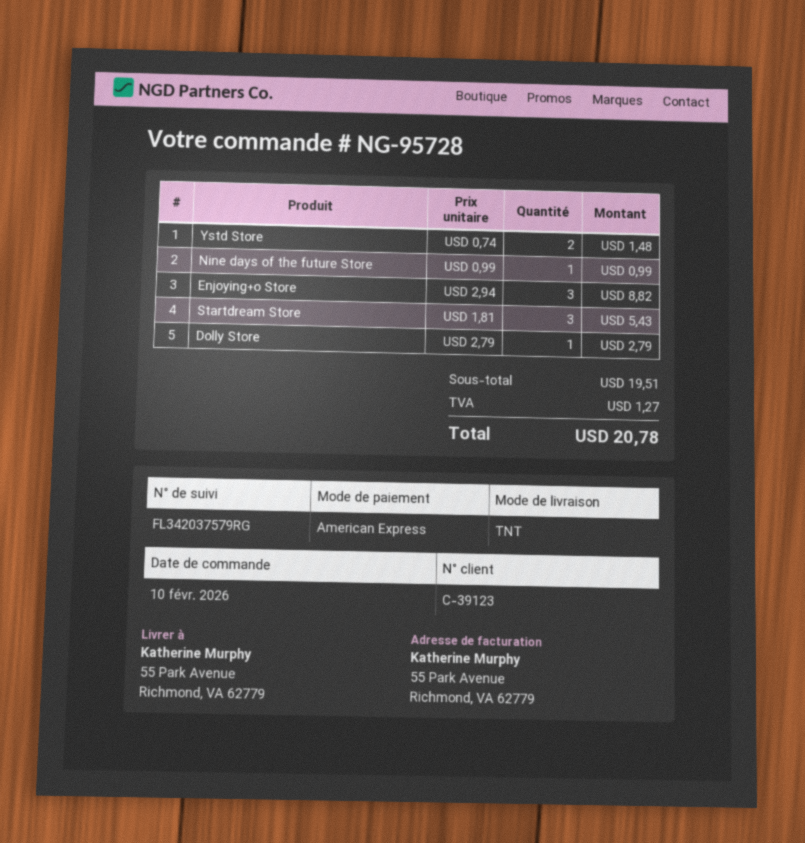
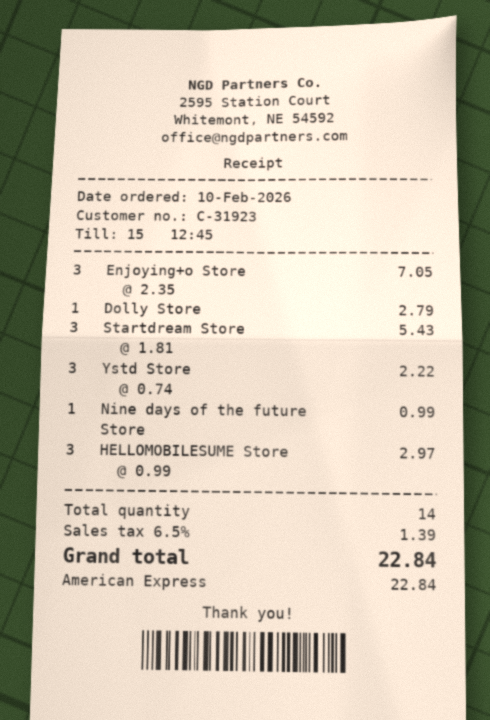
customer number: C-39123 -> C-31923
Ystd Store: 2 x 0.74 = 1.48 -> 3 x 0.74 = 2.22
Enjoying+o Store: 3 x 2.94 = 8.82 -> 3 x 2.35 = 7.05
HELLOMOBILESUME Store: none -> 3 x 0.99 = 2.97
tax: 1.27 -> 1.39
total: 20.78 -> 22.84

